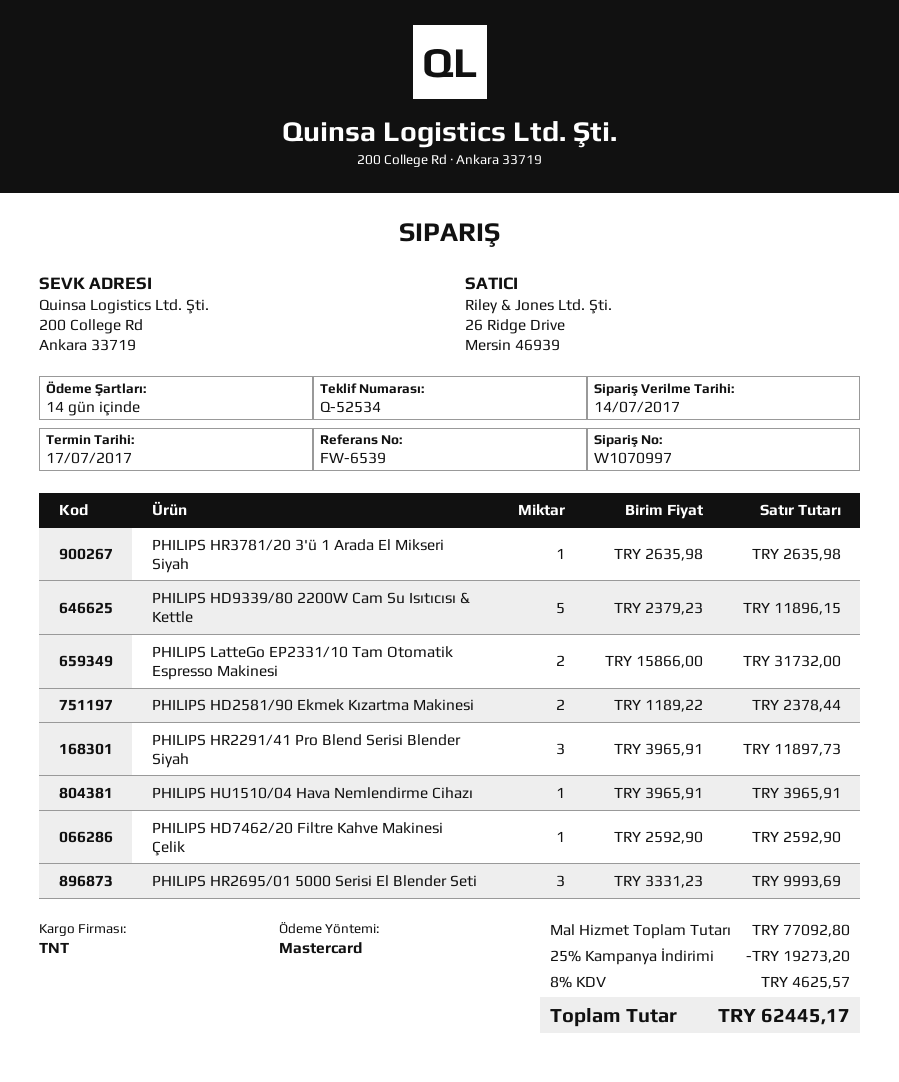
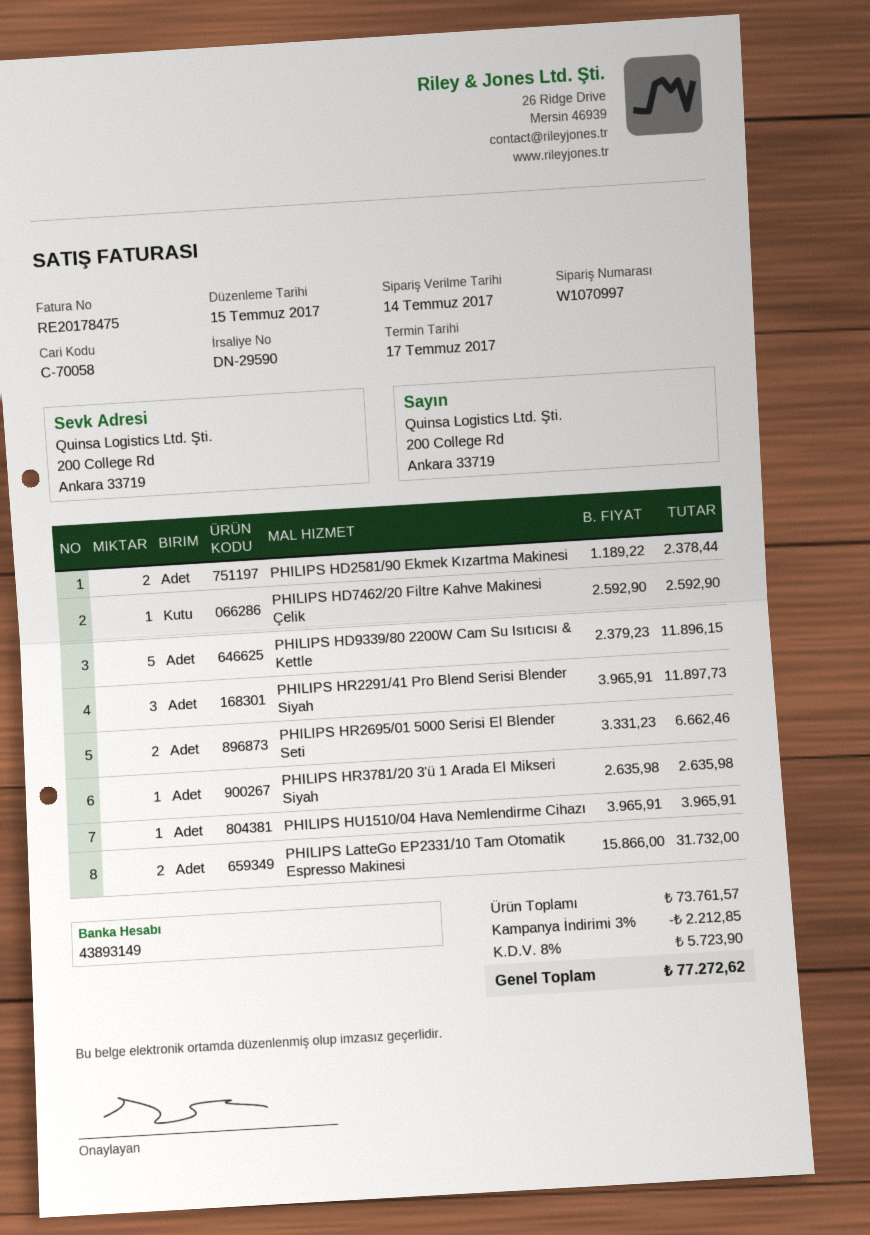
PHILIPS HR2695/01 5000 Serisi El Blender Seti: 3 x 3331.23 = 9993.69 -> 2 x 3331.23 = 6662.46
subtotal: 77092.80 -> 73761.57
discount: 25% = 19273.20 -> 3% = 2212.85
tax: 8% = 4625.57 -> 8% = 5723.90
total: 62445.17 -> 77272.62

